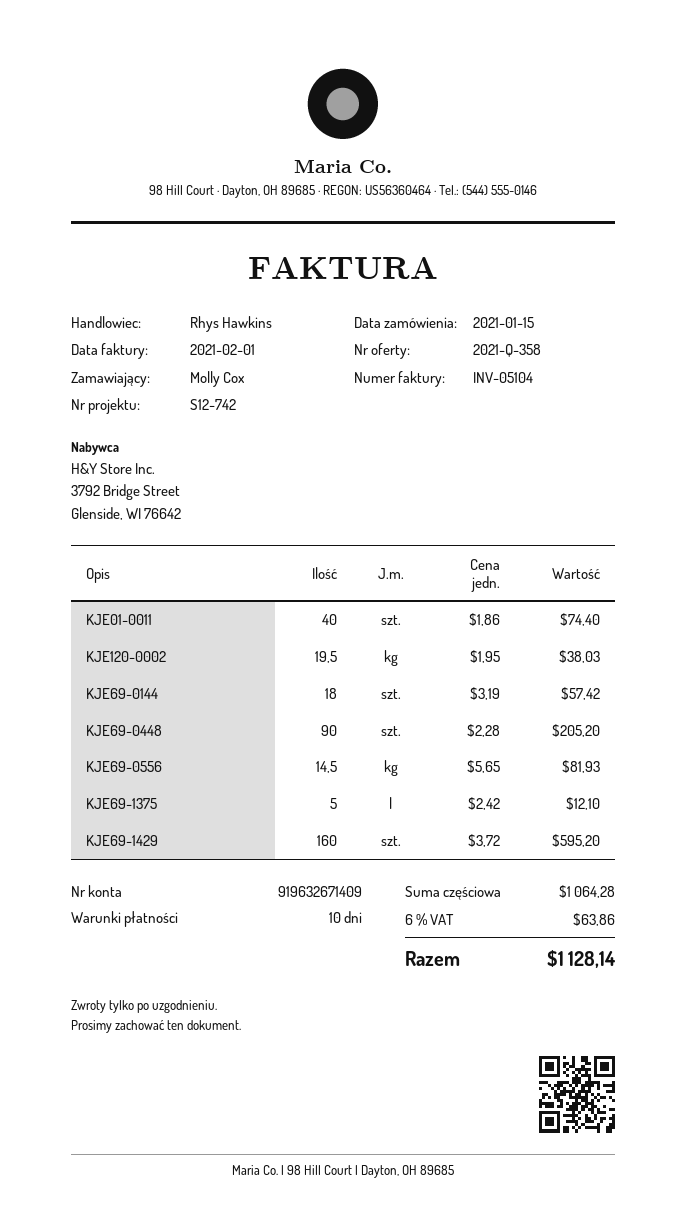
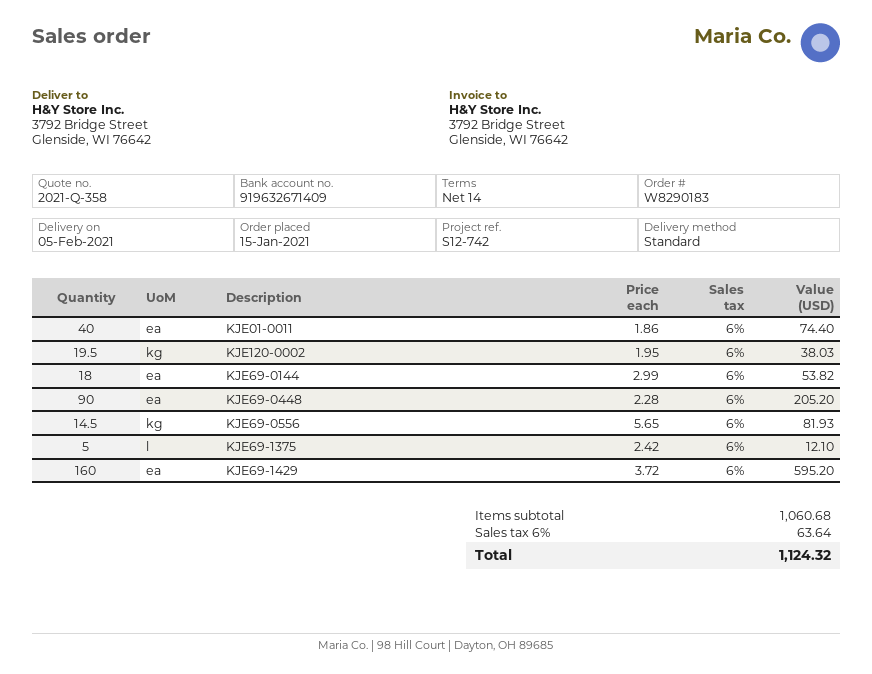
payment terms: 10 days -> 14 days
KJE69-0144: 18 x 3.19 = 57.42 -> 18 x 2.99 = 53.82
subtotal: 1064.28 -> 1060.68
tax: 6% = 63.86 -> 6% = 63.64
total: 1128.14 -> 1124.32

